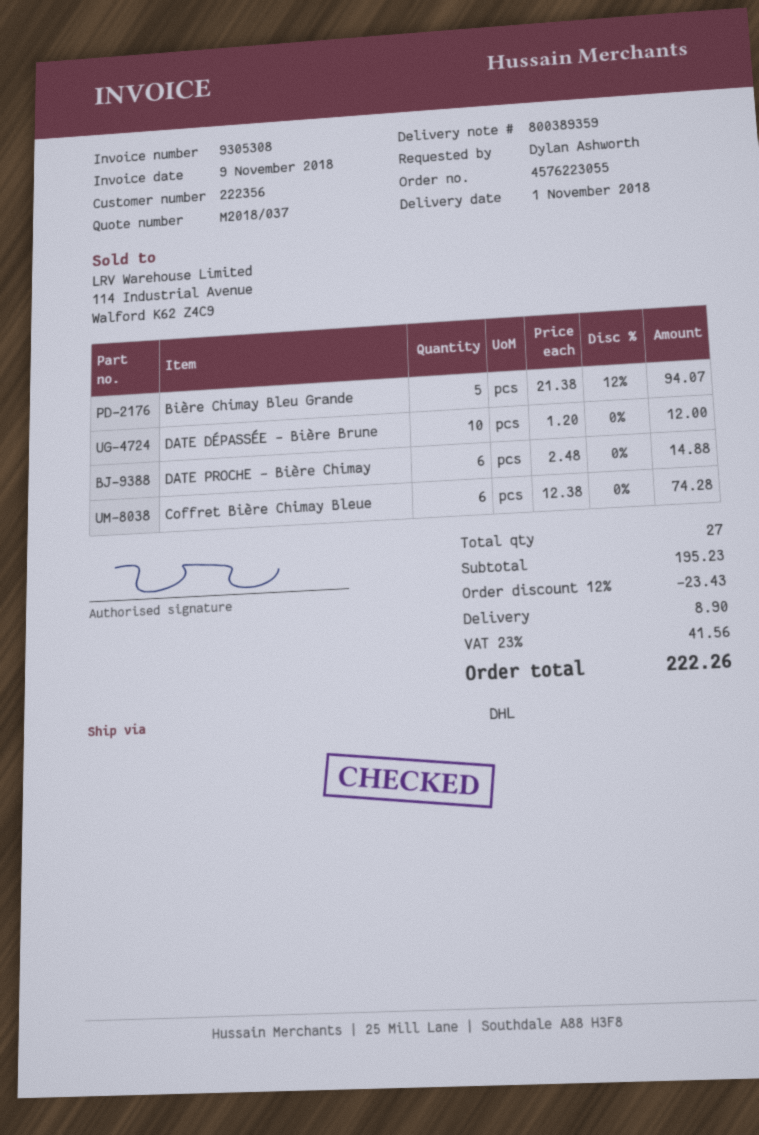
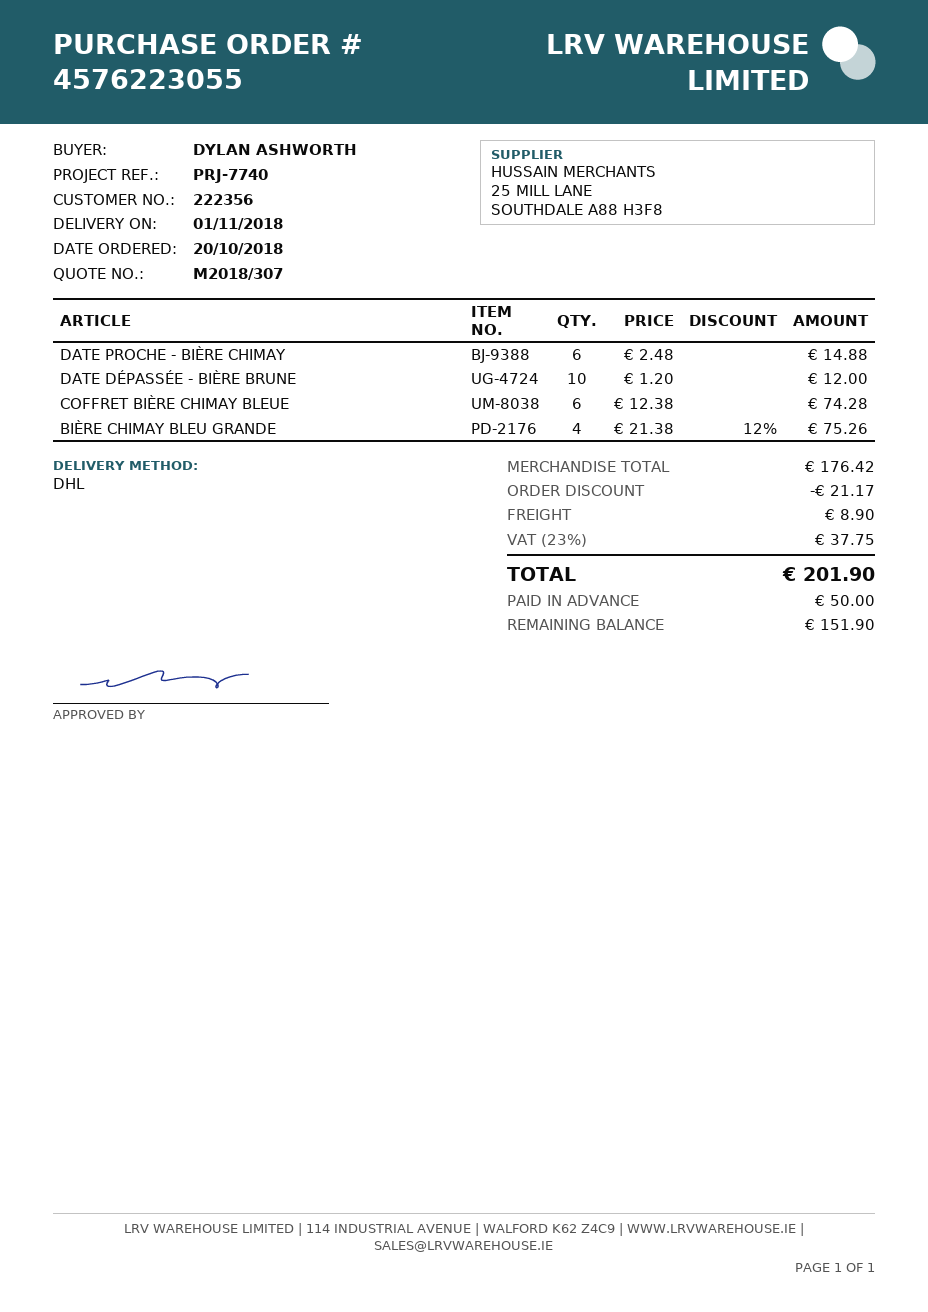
quote number: M2018/037 -> M2018/307
Bière Chimay Bleu Grande: 5 x 21.38 - 12% = 94.07 -> 4 x 21.38 - 12% = 75.26
subtotal: 195.23 -> 176.42
discount: 23.43 -> 21.17
tax: 23% = 41.56 -> 23% = 37.75
total: 222.26 -> 201.90

